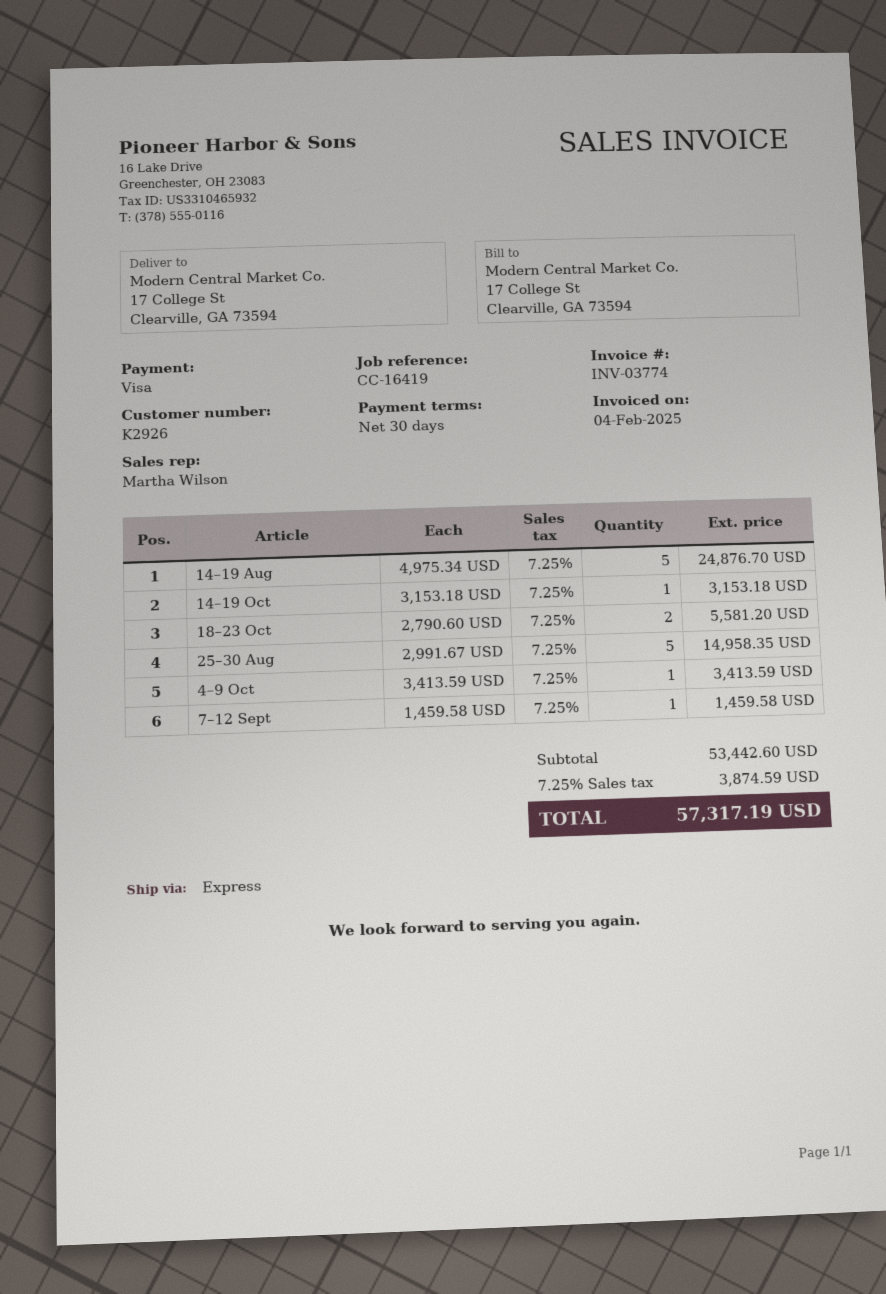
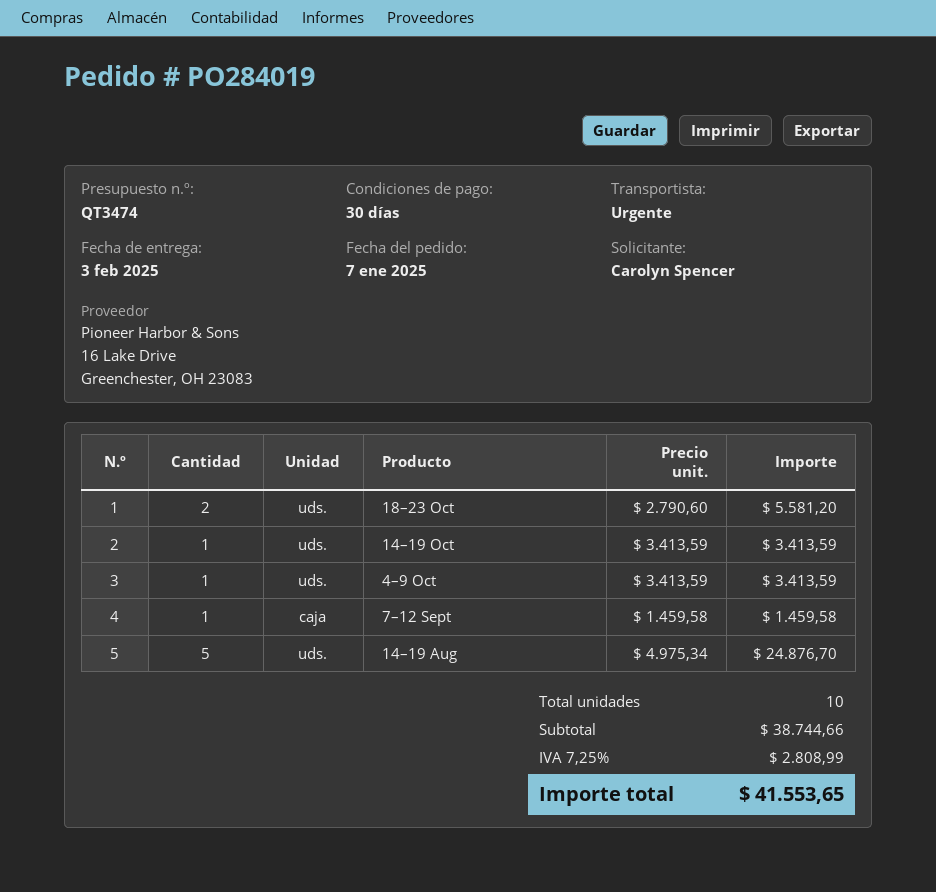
14–19 Oct: 1 x 3153.18 = 3153.18 -> 1 x 3413.59 = 3413.59
25–30 Aug: 5 x 2991.67 = 14958.35 -> none
subtotal: 53442.60 -> 38744.66
tax: 7.25% = 3874.59 -> 7.25% = 2808.99
total: 57317.19 -> 41553.65

